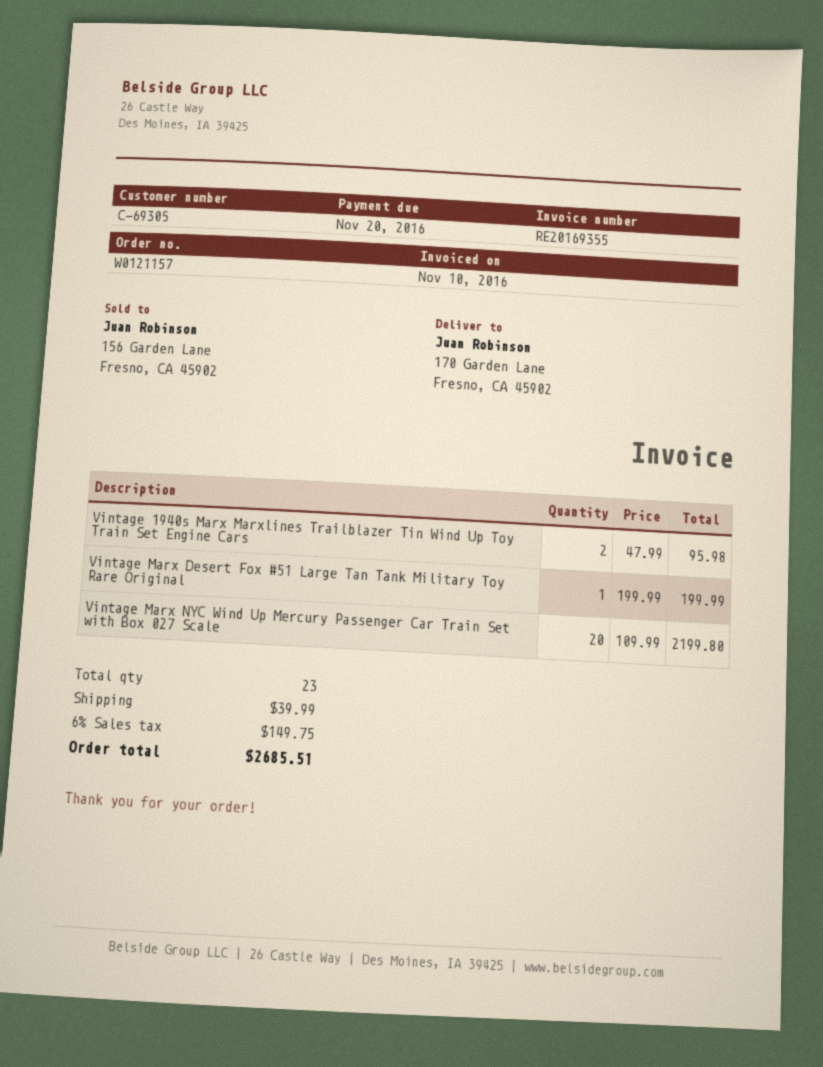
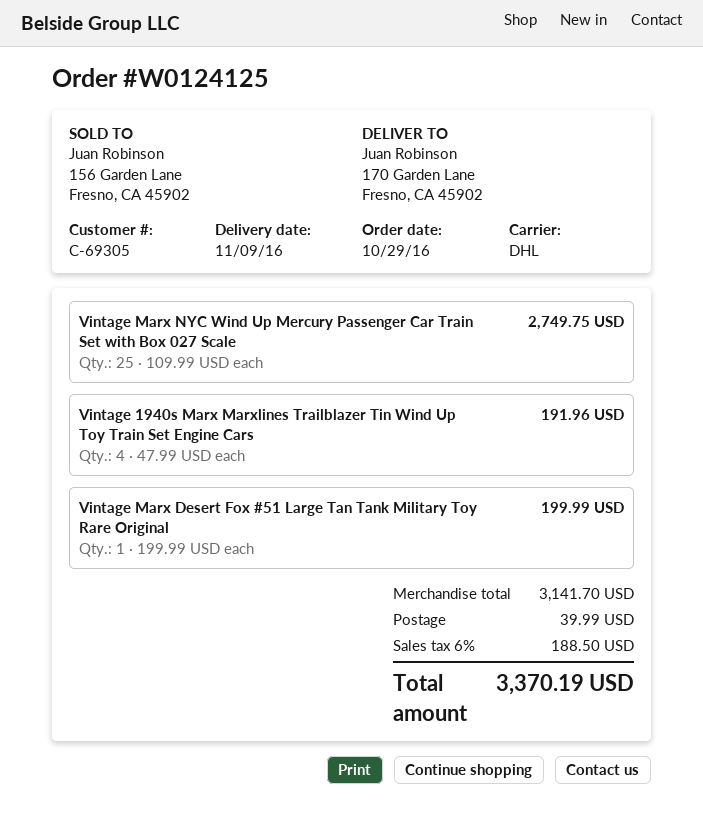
order number: W0121157 -> W0124125
Vintage 1940s Marx Marxlines Trailblazer Tin Wind Up Toy Train Set Engine Cars: 2 x 47.99 = 95.98 -> 4 x 47.99 = 191.96
Vintage Marx NYC Wind Up Mercury Passenger Car Train Set with Box 027 Scale: 20 x 109.99 = 2199.80 -> 25 x 109.99 = 2749.75
tax: 6% = 149.75 -> 6% = 188.50
total: 2685.51 -> 3370.19

